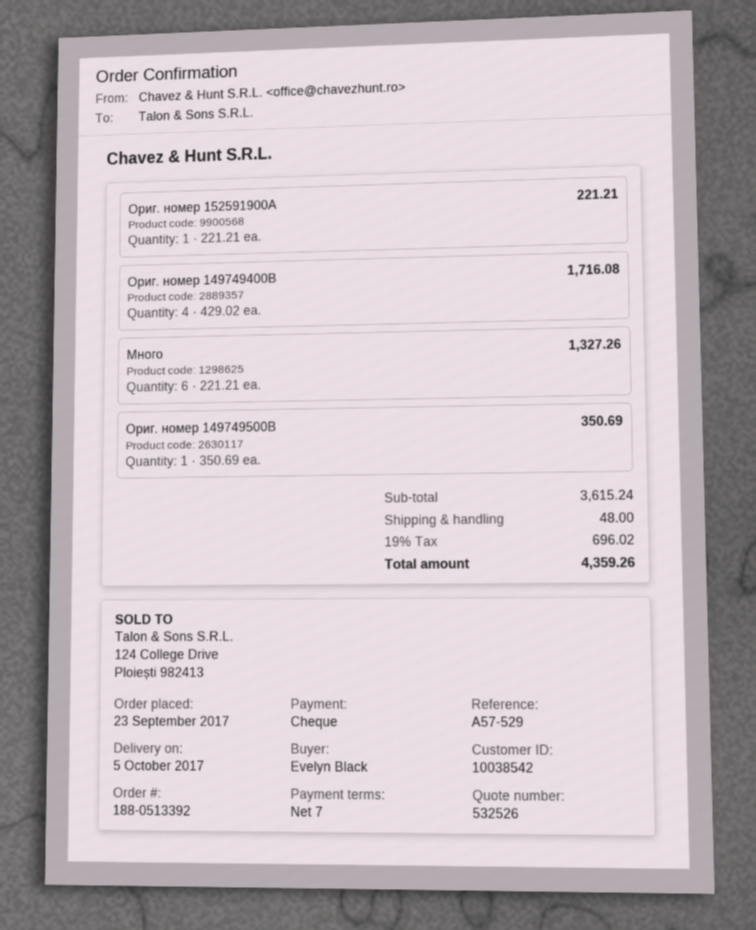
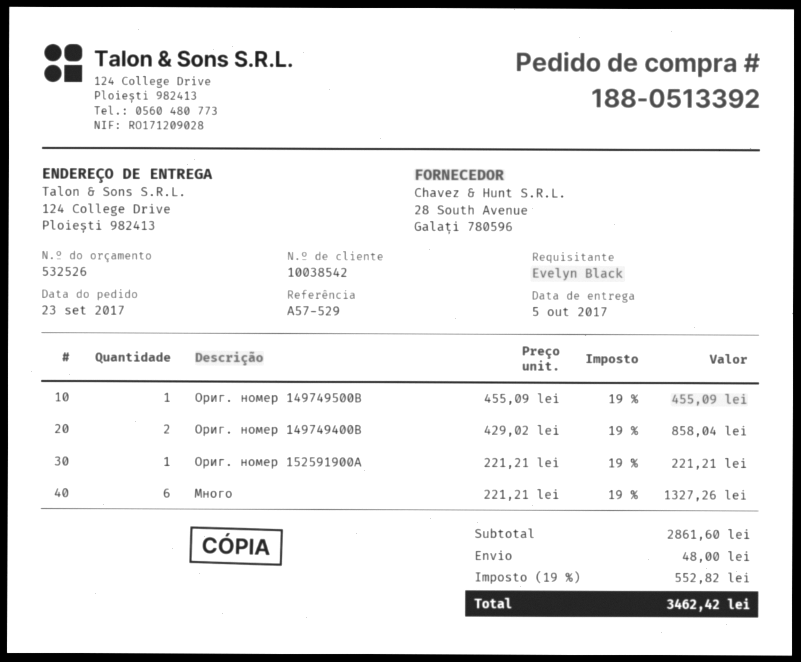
Ориг. номер 149749400B: 4 x 429.02 = 1716.08 -> 2 x 429.02 = 858.04
Ориг. номер 149749500B: 1 x 350.69 = 350.69 -> 1 x 455.09 = 455.09
subtotal: 3615.24 -> 2861.60
tax: 19% = 696.02 -> 19% = 552.82
total: 4359.26 -> 3462.42

